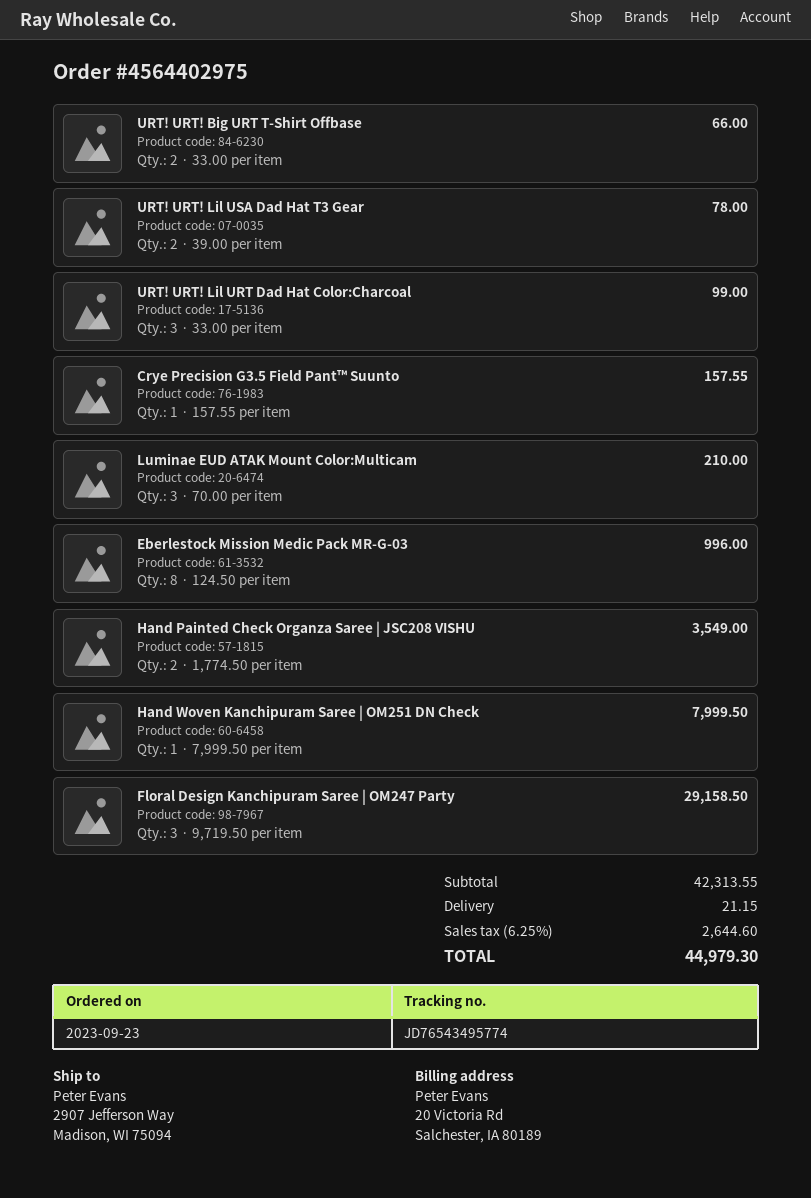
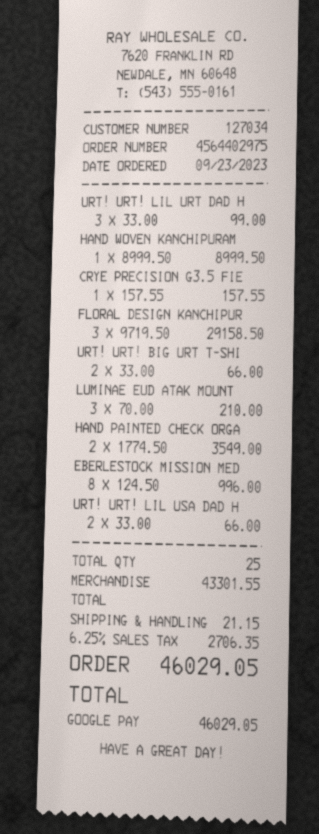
URT! URT! Lil USA Dad Hat T3 Gear: 2 x 39.00 = 78.00 -> 2 x 33.00 = 66.00
Hand Woven Kanchipuram Saree | OM251 DN Check: 1 x 7999.50 = 7999.50 -> 1 x 8999.50 = 8999.50
subtotal: 42313.55 -> 43301.55
tax: 6.25% = 2644.60 -> 6.25% = 2706.35
total: 44979.30 -> 46029.05

